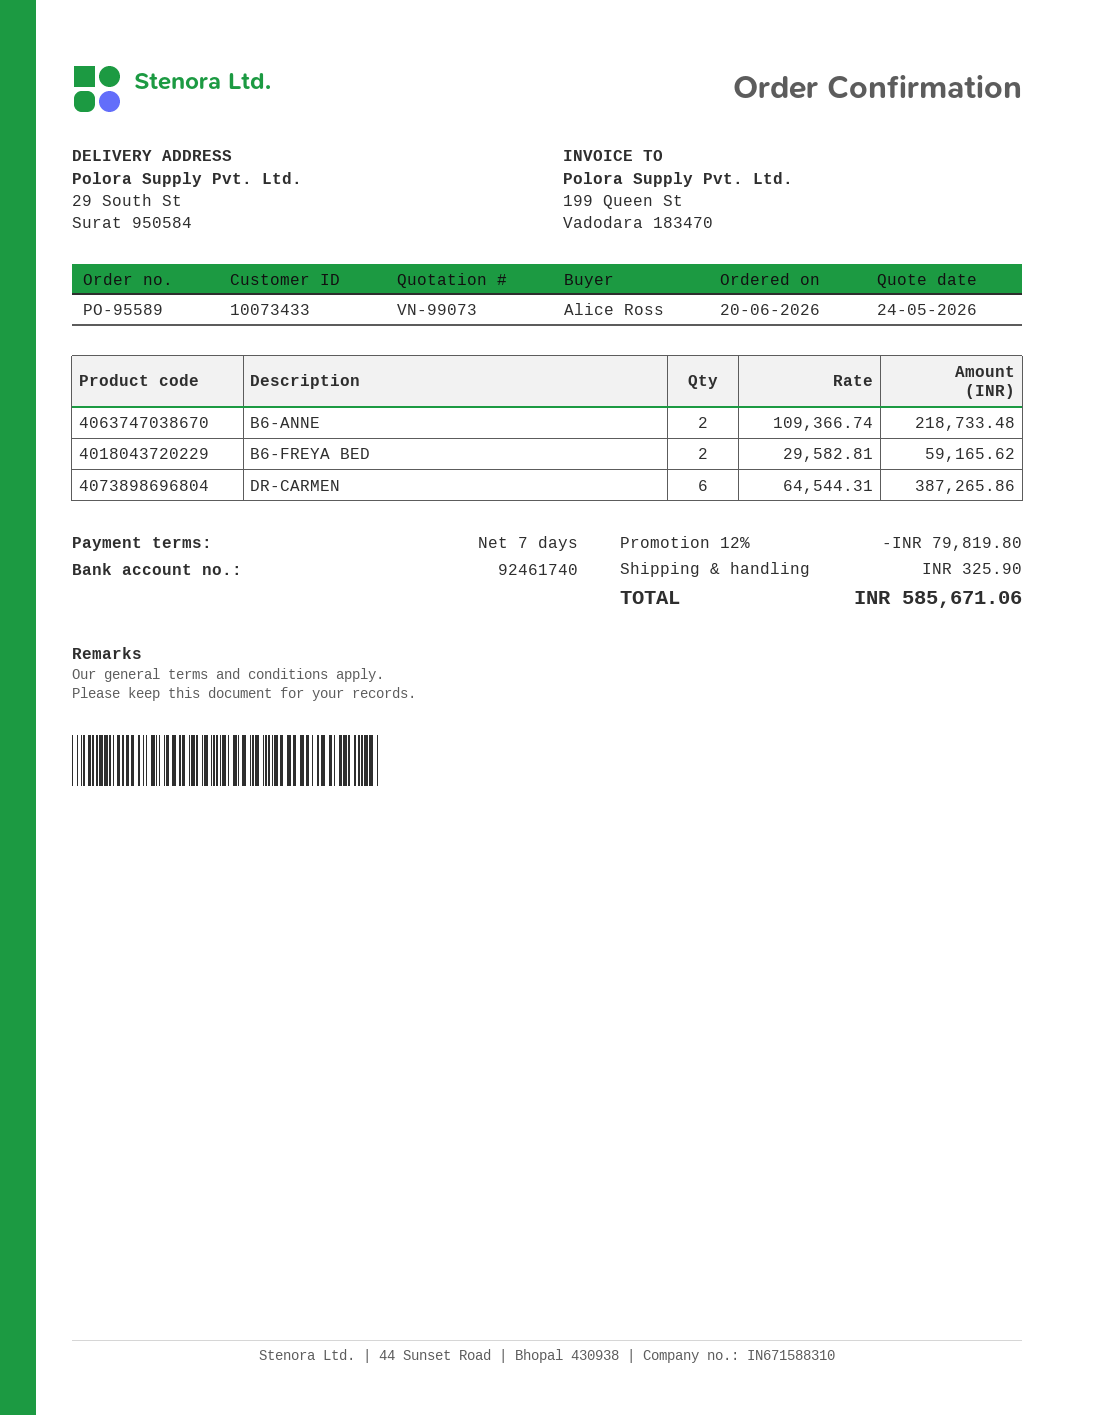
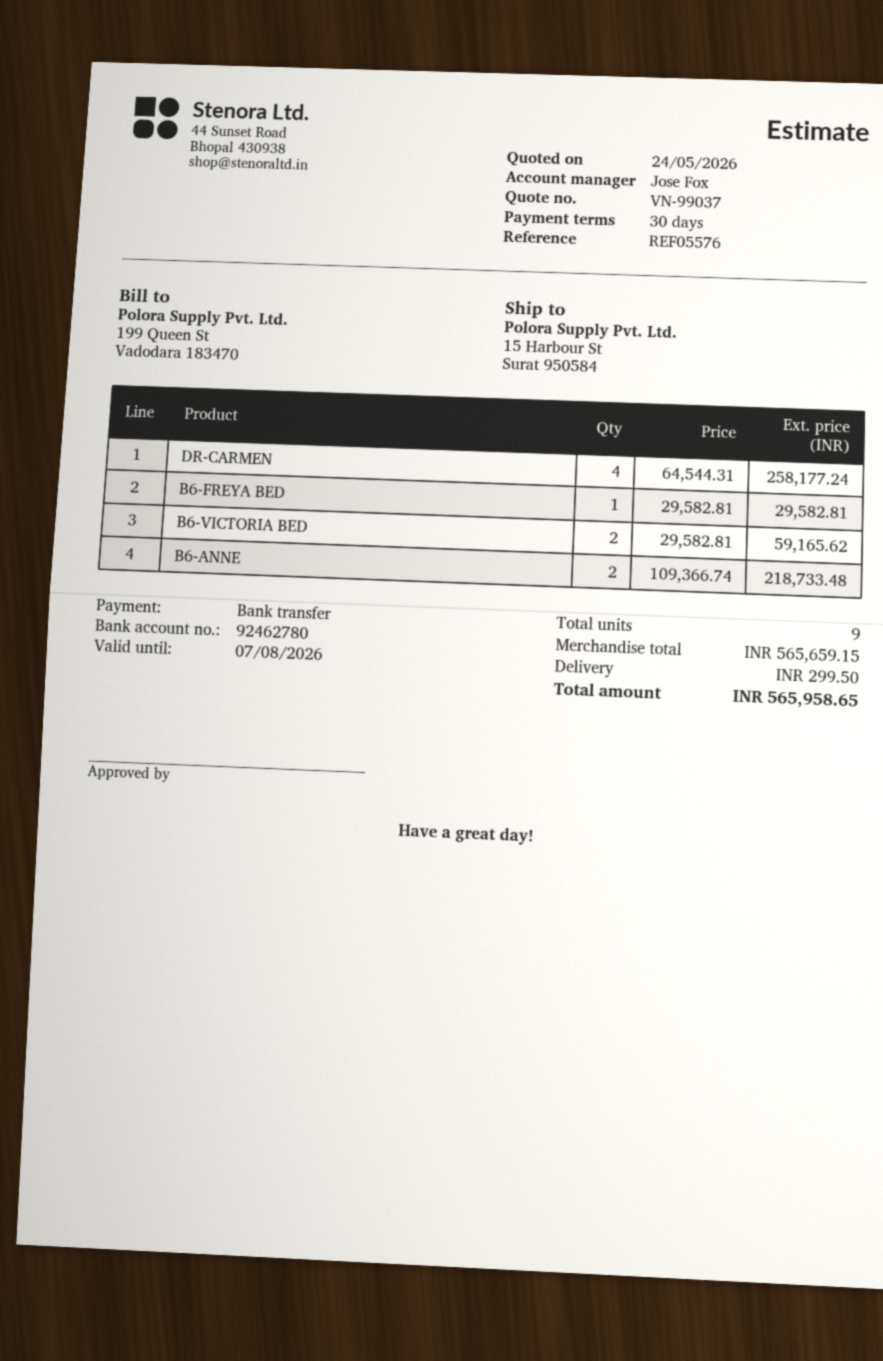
quote number: VN-99073 -> VN-99037
payment terms: 7 days -> 30 days
bank account: 92461740 -> 92462780
ship to: 29 South St, Surat 950584 -> 15 Harbour St, Surat 950584
B6-FREYA BED: 2 x 29582.81 = 59165.62 -> 1 x 29582.81 = 29582.81
DR-CARMEN: 6 x 64544.31 = 387265.86 -> 4 x 64544.31 = 258177.24
B6-VICTORIA BED: none -> 2 x 29582.81 = 59165.62
discount: 12% = 79819.80 -> none
shipping: 325.90 -> 299.50
total: 585671.06 -> 565958.65

